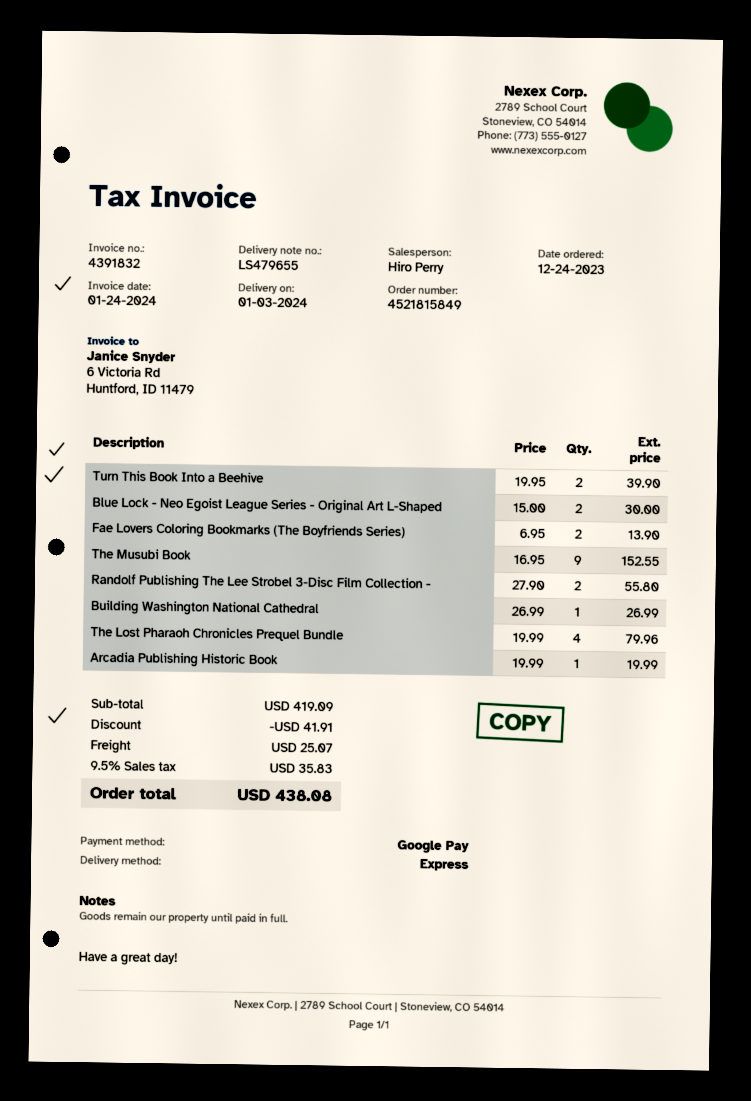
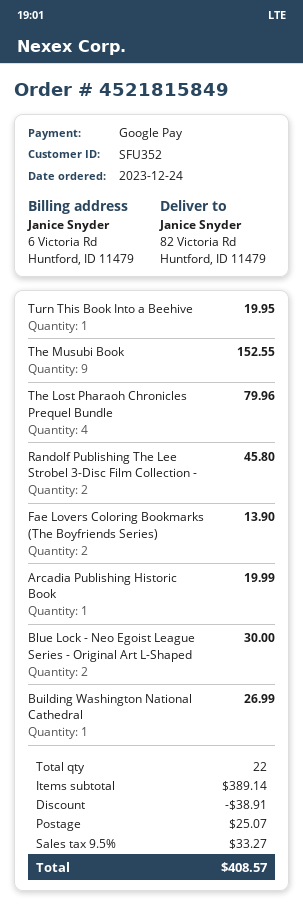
Turn This Book Into a Beehive: 2 for 39.90 -> 1 for 19.95
Randolf Publishing The Lee Strobel 3-Disc Film Collection -: 2 for 55.80 -> 2 for 45.80
subtotal: 419.09 -> 389.14
discount: 41.91 -> 38.91
tax: 9.5% = 35.83 -> 9.5% = 33.27
total: 438.08 -> 408.57

